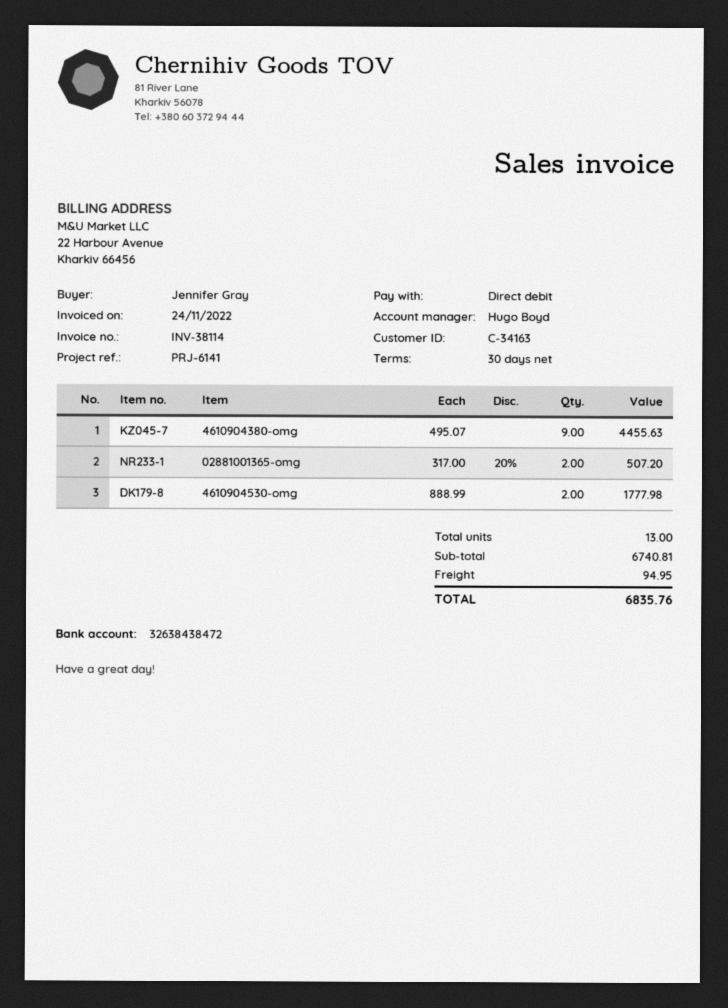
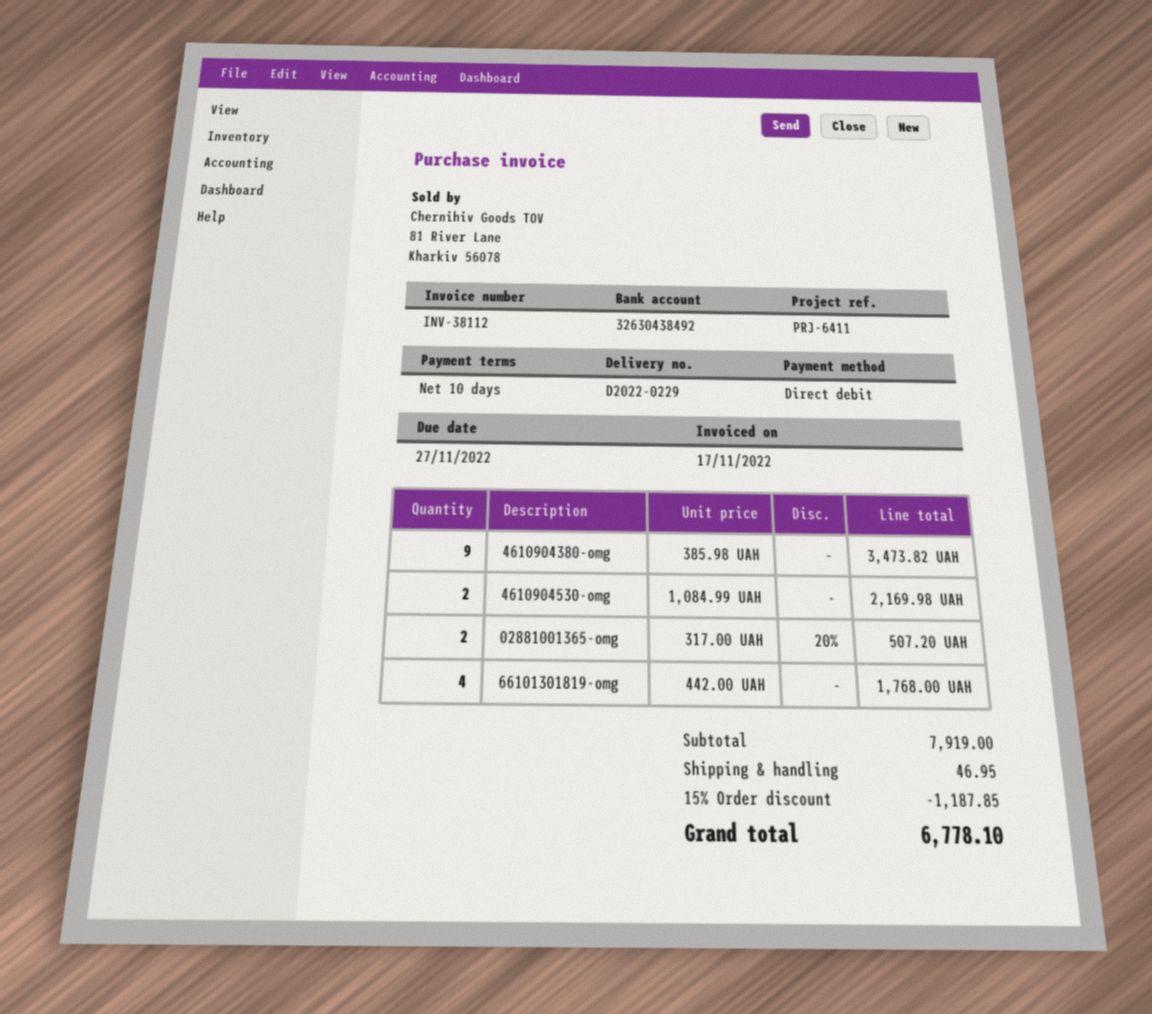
invoice number: INV-38114 -> INV-38112
invoice date: 2022-11-24 -> 2022-11-17
payment terms: 30 days -> 10 days
reference: PRJ-6141 -> PRJ-6411
bank account: 32638438472 -> 32630438492
4610904380-omg: 9 x 495.07 = 4455.63 -> 9 x 385.98 = 3473.82
4610904530-omg: 2 x 888.99 = 1777.98 -> 2 x 1084.99 = 2169.98
66101301819-omg: none -> 4 x 442.00 = 1768.00
subtotal: 6740.81 -> 7919.00
discount: none -> 15% = 1187.85
shipping: 94.95 -> 46.95
total: 6835.76 -> 6778.10

